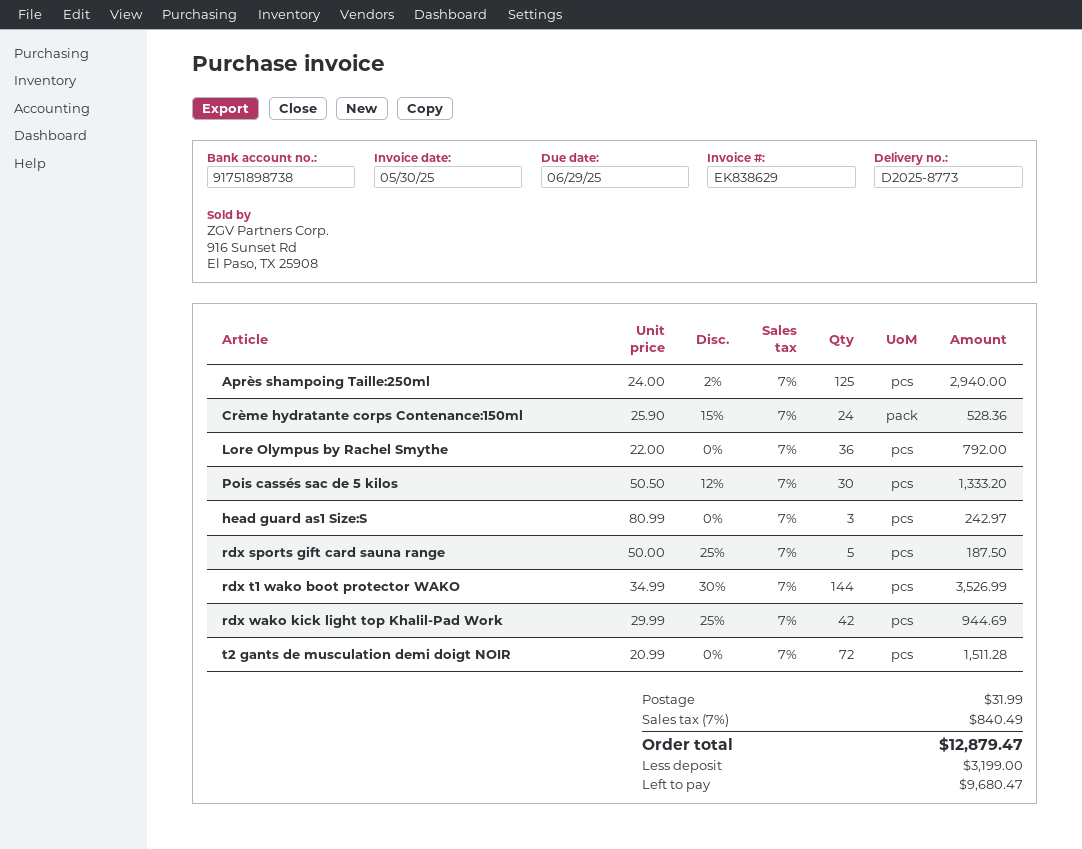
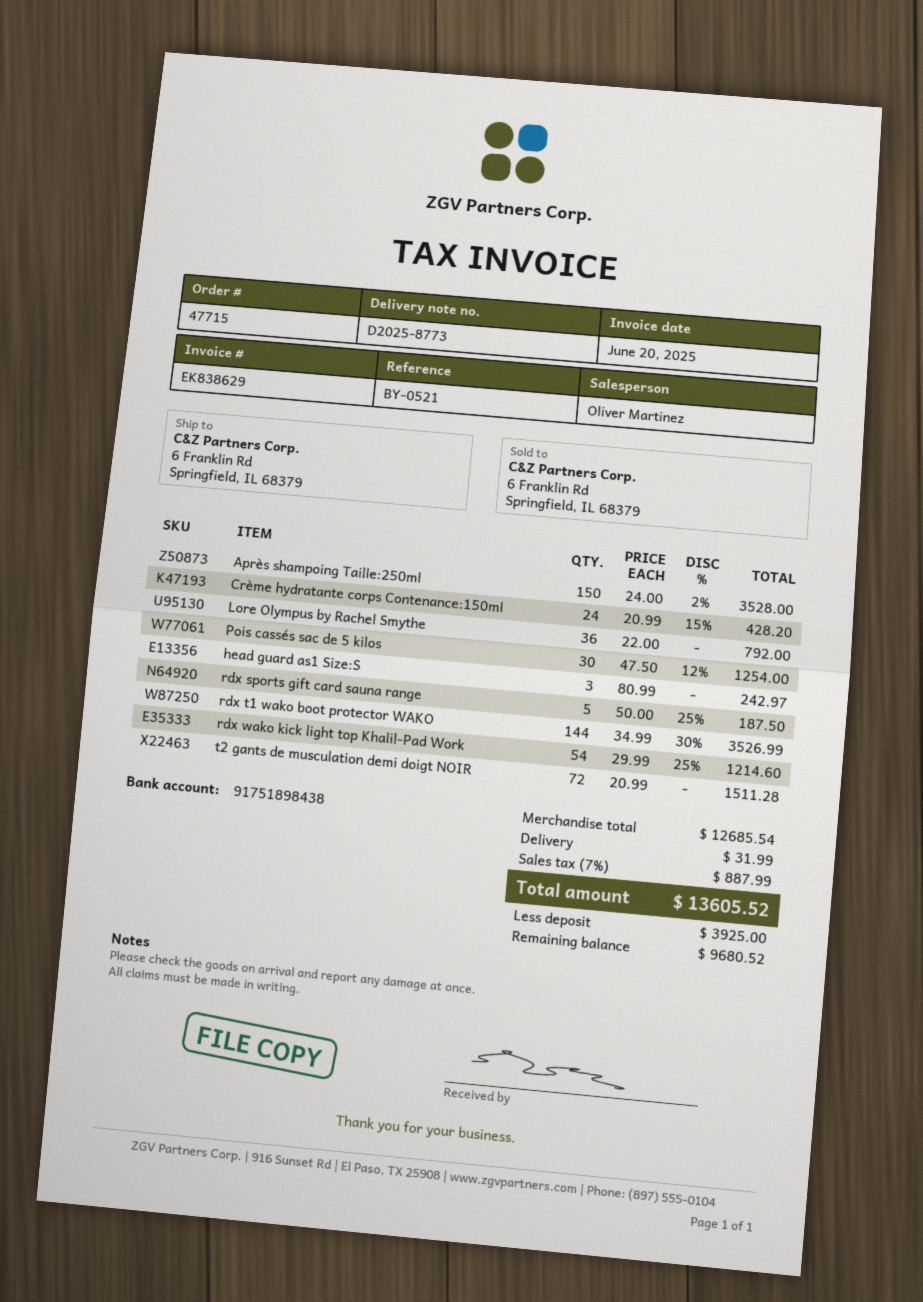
invoice date: 2025-05-30 -> 2025-06-20
bank account: 91751898738 -> 91751898438
Après shampoing Taille:250ml: 125 x 24.00 - 2% = 2940.00 -> 150 x 24.00 - 2% = 3528.00
Crème hydratante corps Contenance:150ml: 24 x 25.90 - 15% = 528.36 -> 24 x 20.99 - 15% = 428.20
Pois cassés sac de 5 kilos: 30 x 50.50 - 12% = 1333.20 -> 30 x 47.50 - 12% = 1254.00
rdx wako kick light top Khalil-Pad Work: 42 x 29.99 - 25% = 944.69 -> 54 x 29.99 - 25% = 1214.60
tax: 7% = 840.49 -> 7% = 887.99
total: 12879.47 -> 13605.52
deposit: 3199.00 -> 3925.00
balance: 9680.47 -> 9680.52

